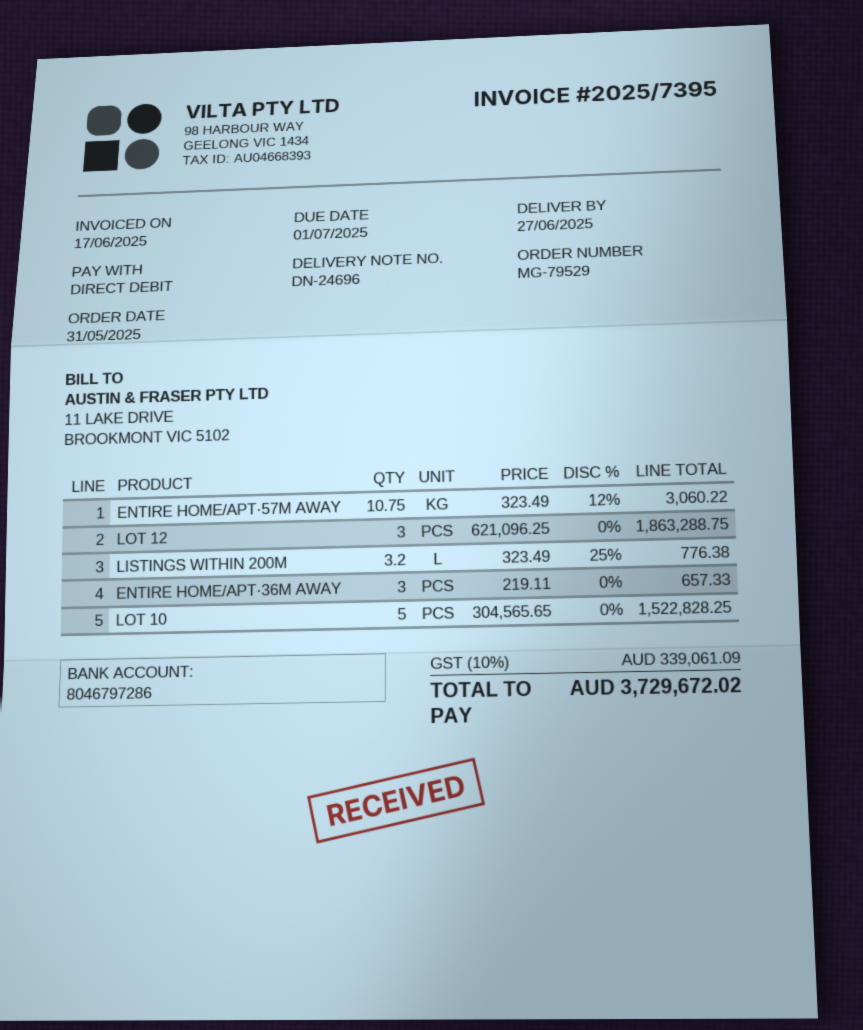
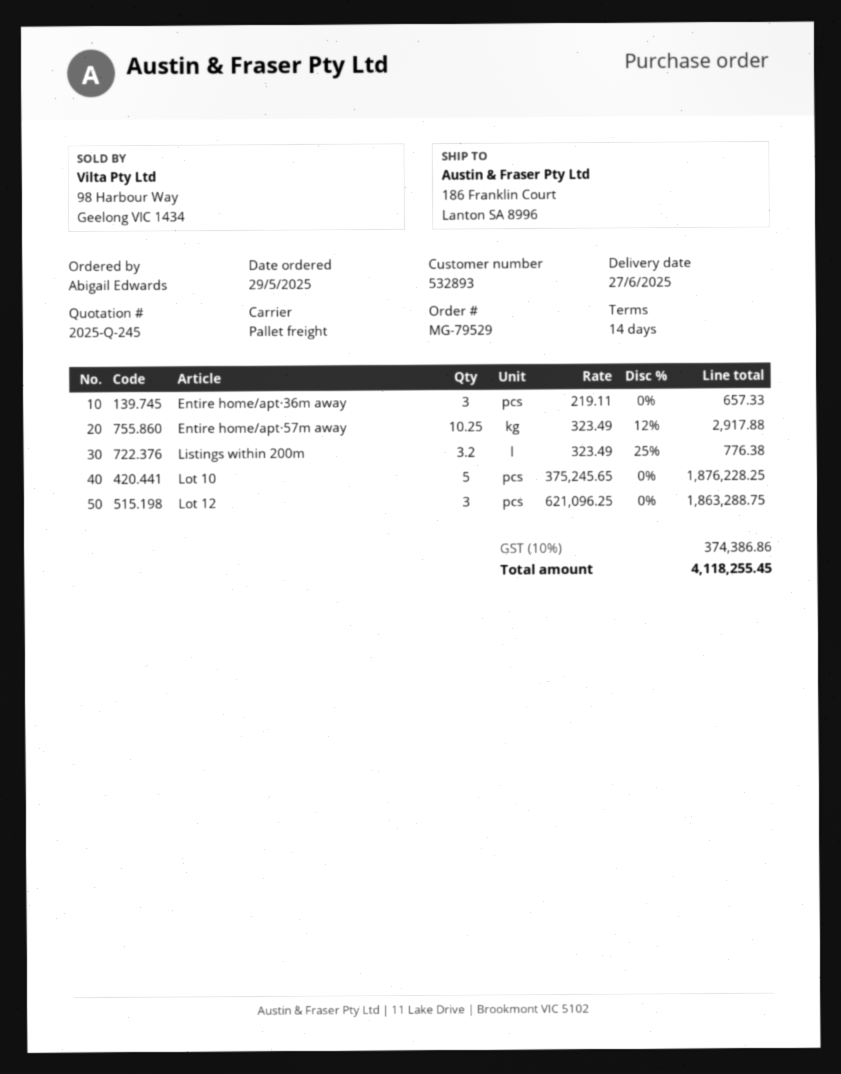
order date: 2025-05-31 -> 2025-05-29
ENTIRE HOME/APT·57M AWAY: 10.75 x 323.49 - 12% = 3060.22 -> 10.25 x 323.49 - 12% = 2917.88
LOT 10: 5 x 304565.65 = 1522828.25 -> 5 x 375245.65 = 1876228.25
tax: 10% = 339061.09 -> 10% = 374386.86
total: 3729672.02 -> 4118255.45

